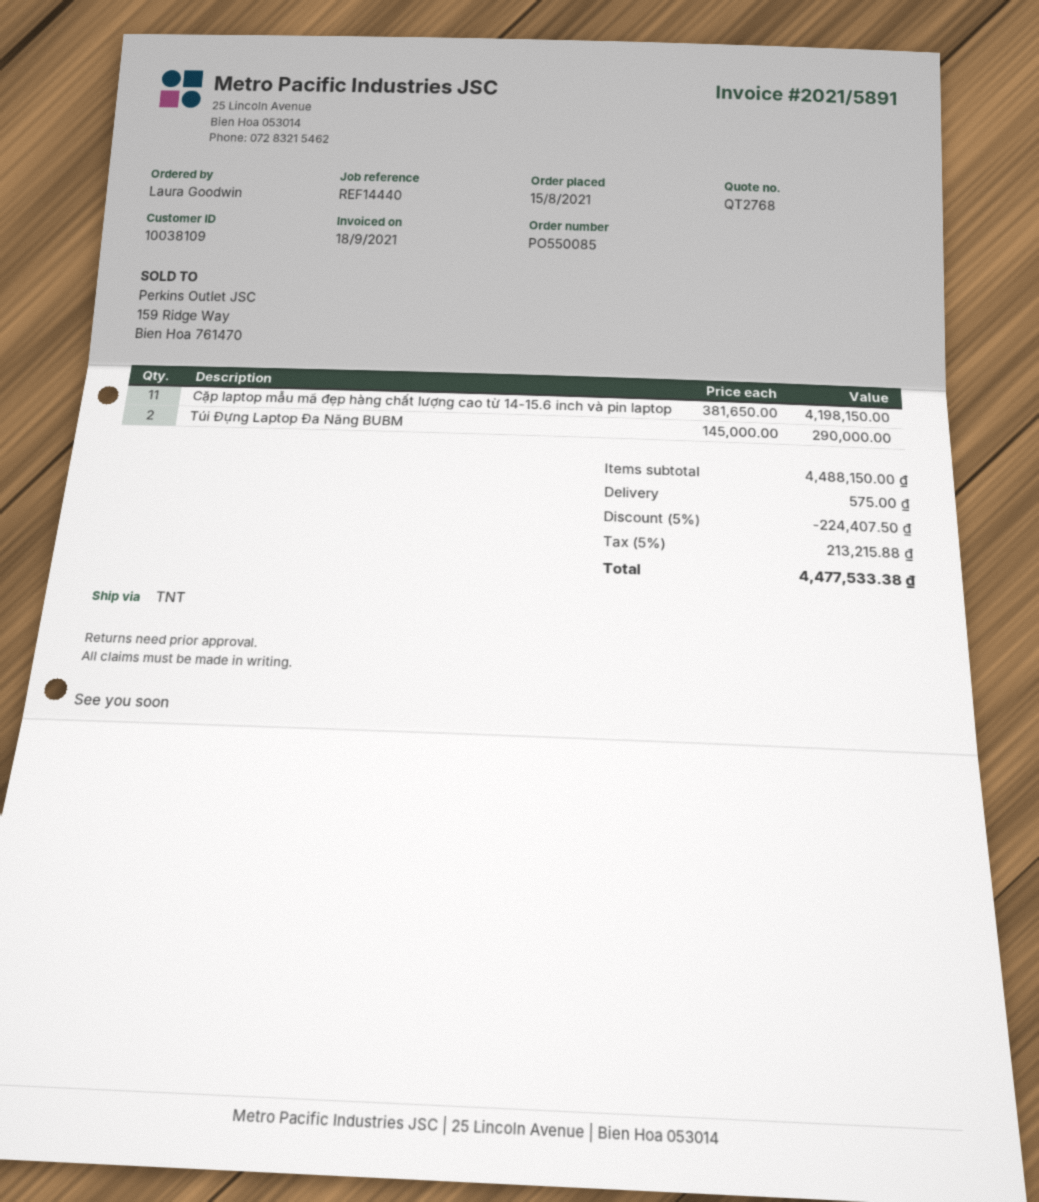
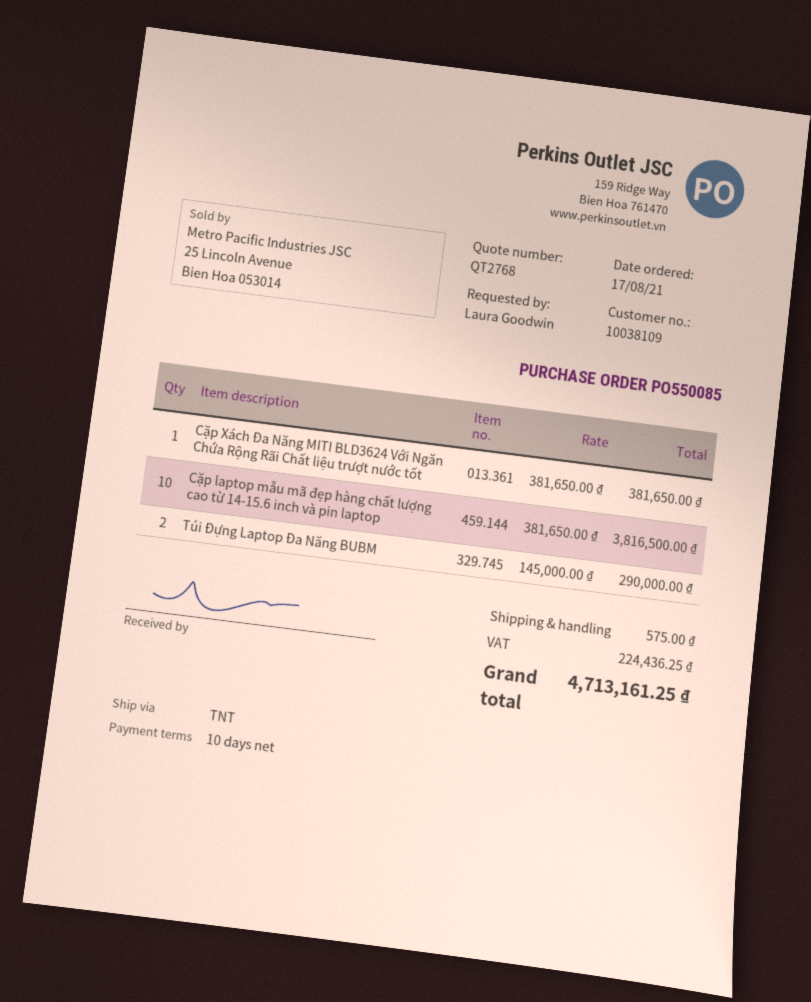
order date: 2021-08-15 -> 2021-08-17
Cặp laptop mẫu mã đẹp hàng chất lượng cao từ 14-15.6 inch và pin laptop: 11 x 381650.00 = 4198150.00 -> 10 x 381650.00 = 3816500.00
Cặp Xách Đa Năng MITI BLD3624 Với Ngăn Chứa Rộng Rãi Chất liệu trượt nước tốt: none -> 1 x 381650.00 = 381650.00
discount: 5% = 224407.50 -> none
tax: 213215.88 -> 224436.25
total: 4477533.38 -> 4713161.25

